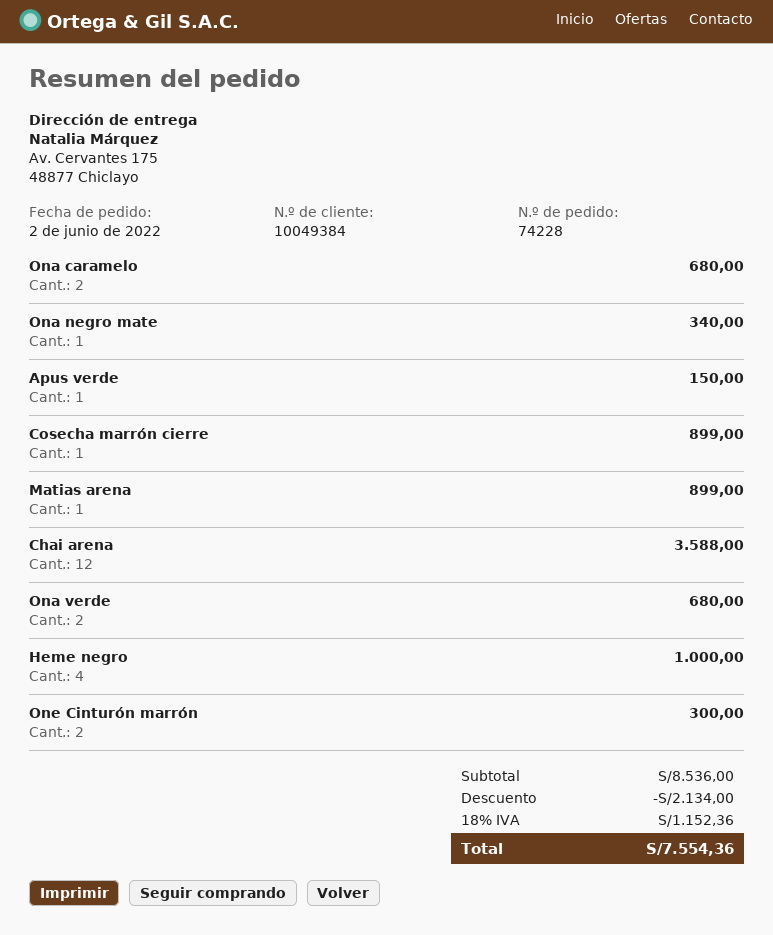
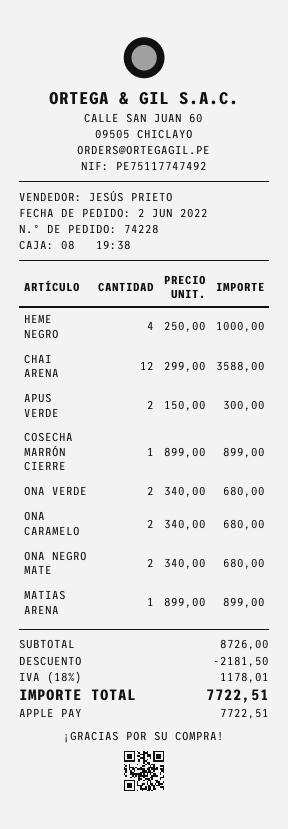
Ona negro mate: 1 for 340.00 -> 2 for 680.00
Apus verde: 1 for 150.00 -> 2 for 300.00
One Cinturón marrón: 2 for 300.00 -> none
subtotal: 8536.00 -> 8726.00
discount: 2134.00 -> 2181.50
tax: 18% = 1152.36 -> 18% = 1178.01
total: 7554.36 -> 7722.51

